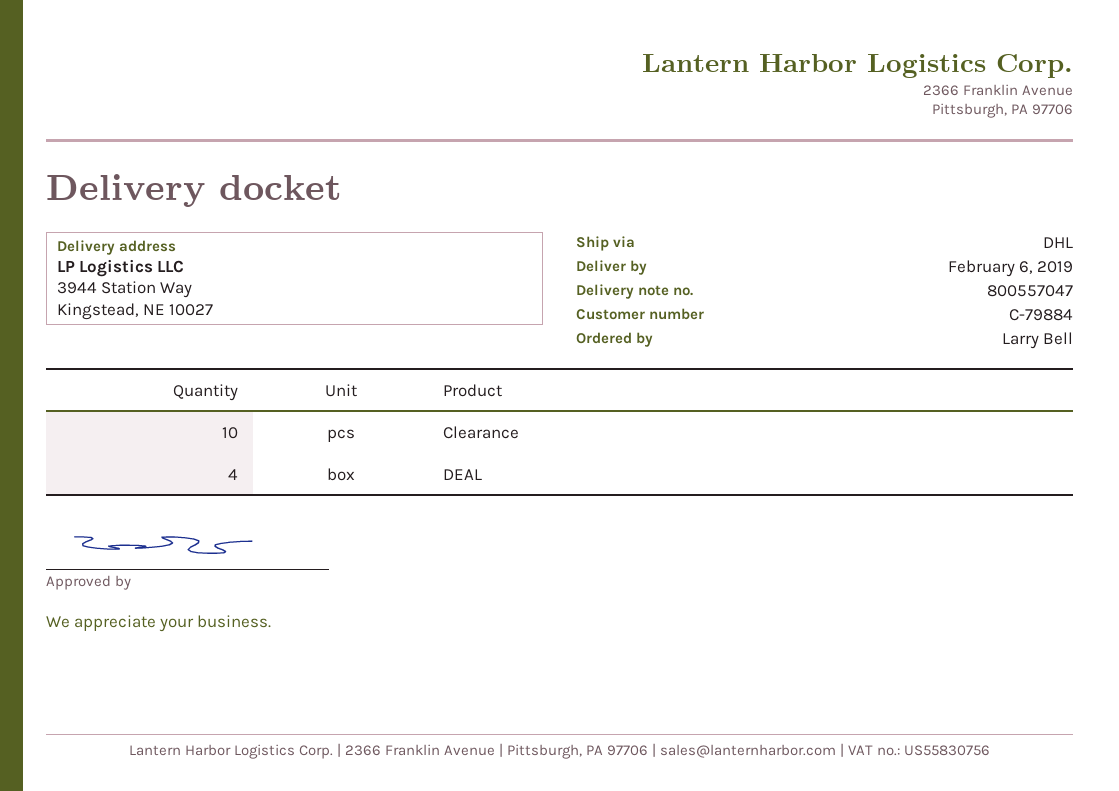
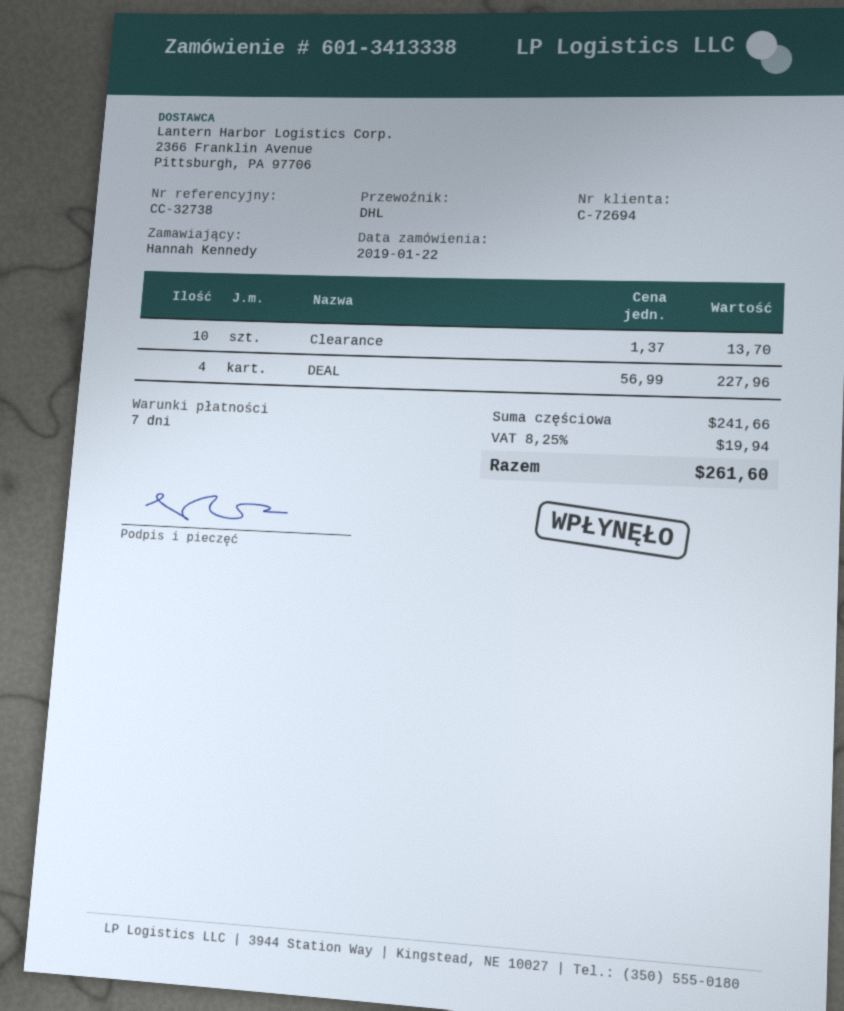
customer number: C-79884 -> C-72694
ordered by: Larry Bell -> Hannah Kennedy

